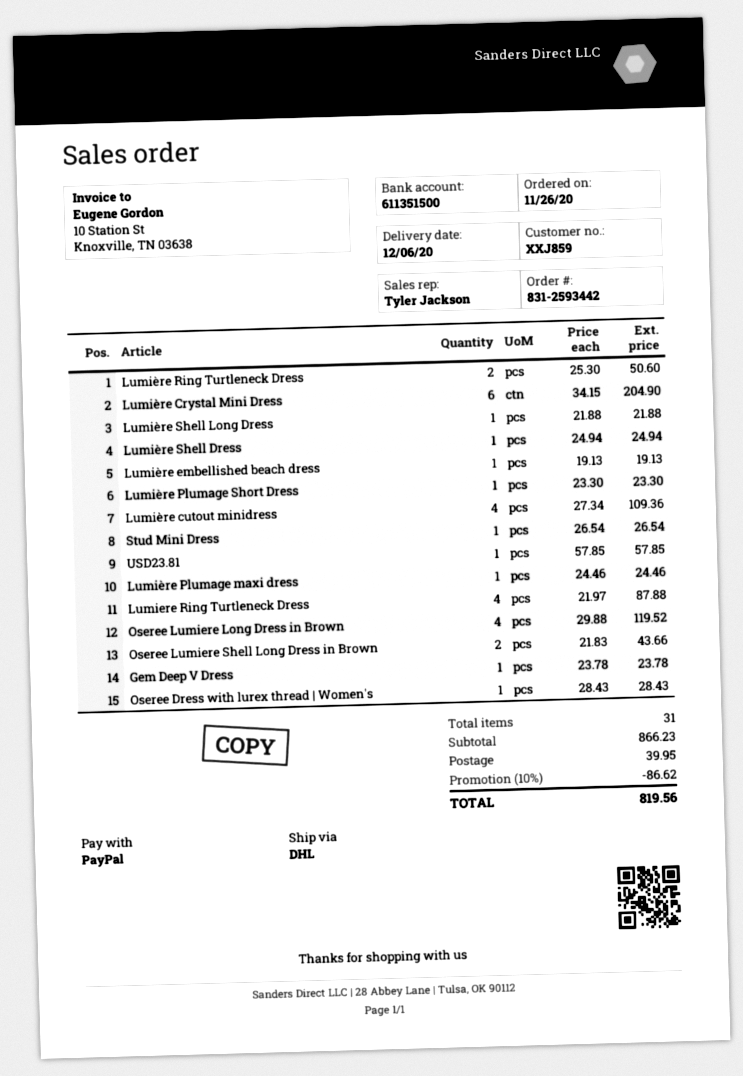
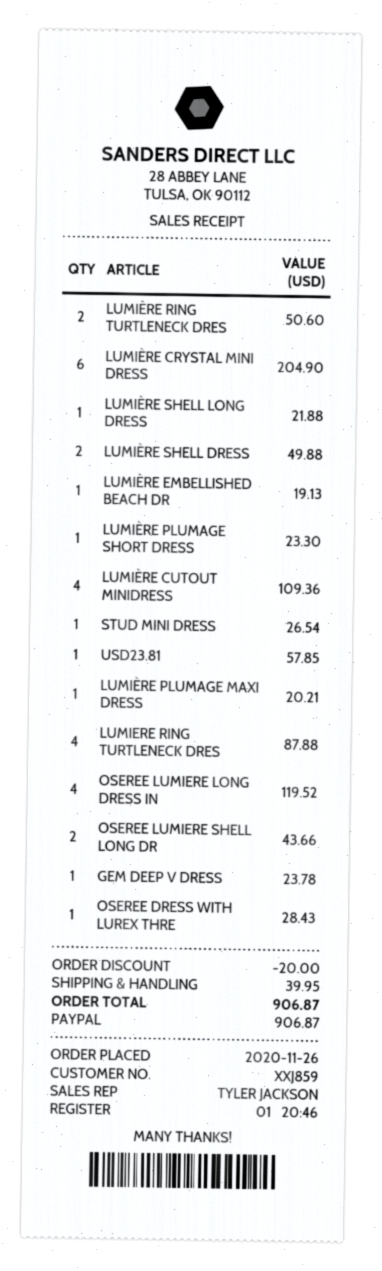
Lumière Shell Dress: 1 for 24.94 -> 2 for 49.88
Lumière Plumage maxi dress: 1 for 24.46 -> 1 for 20.21
discount: 86.62 -> 20.00
total: 819.56 -> 906.87

